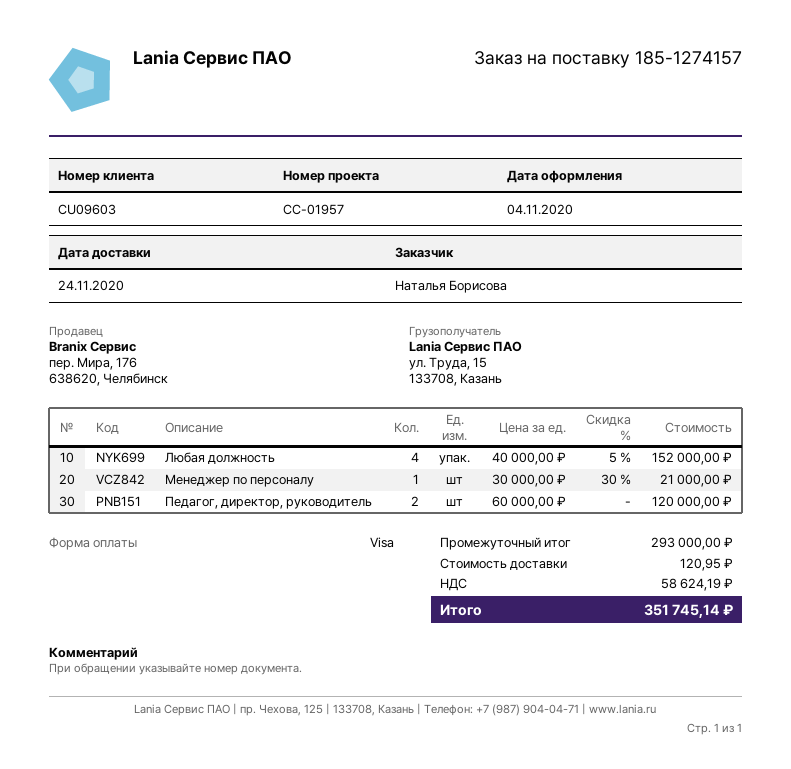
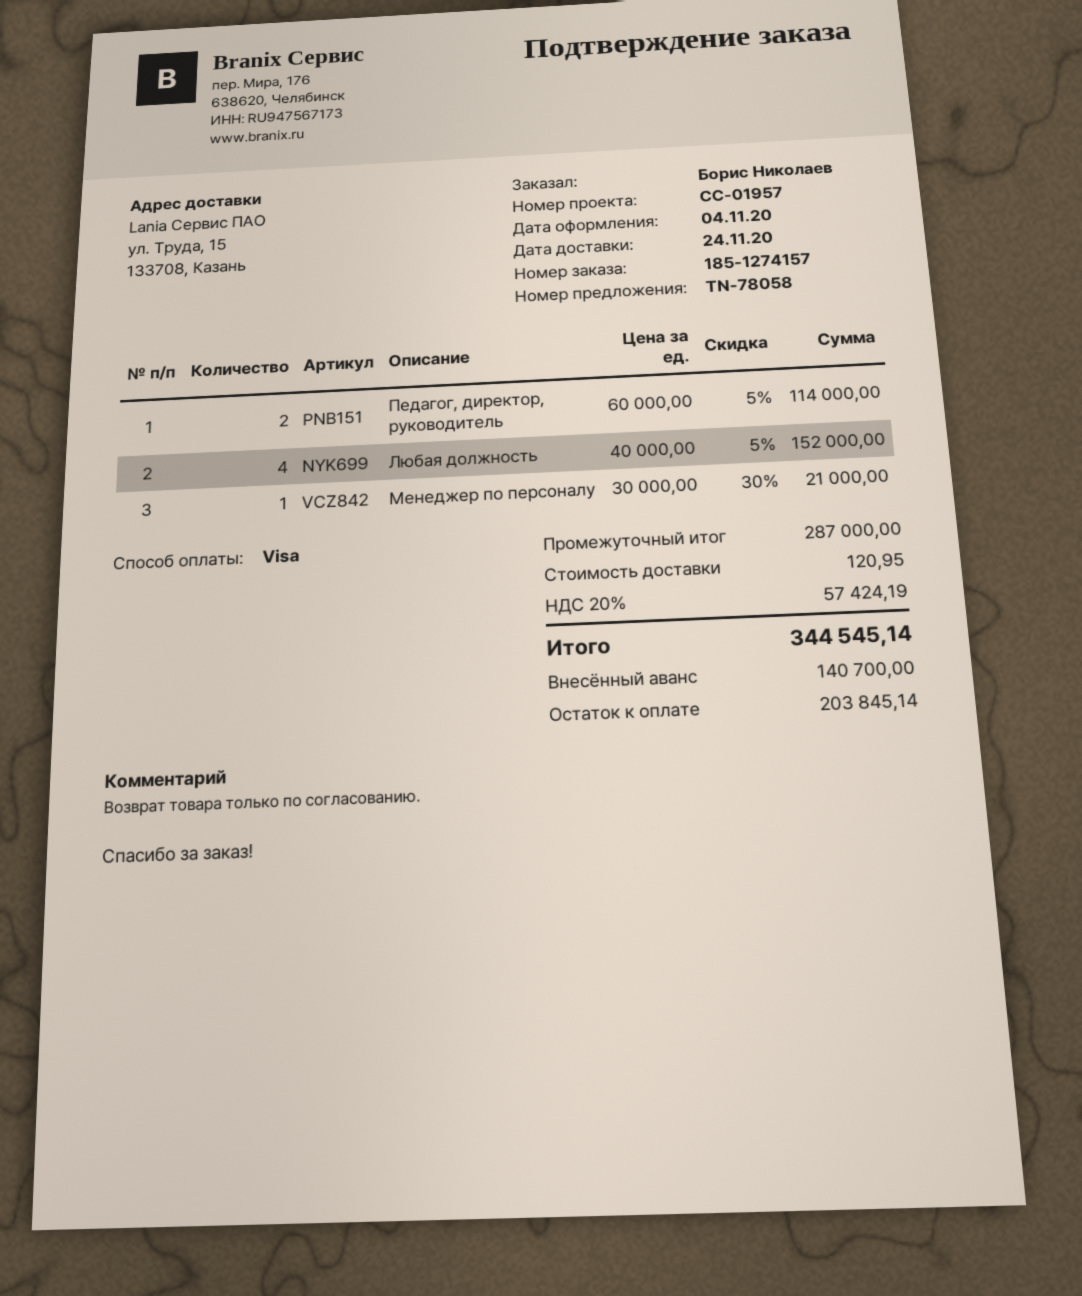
ordered by: Наталья Борисова -> Борис Николаев
Педагог, директор, руководитель: 2 x 60000.00 = 120000.00 -> 2 x 60000.00 - 5% = 114000.00
subtotal: 293000.00 -> 287000.00
tax: 58624.19 -> 57424.19
total: 351745.14 -> 344545.14

